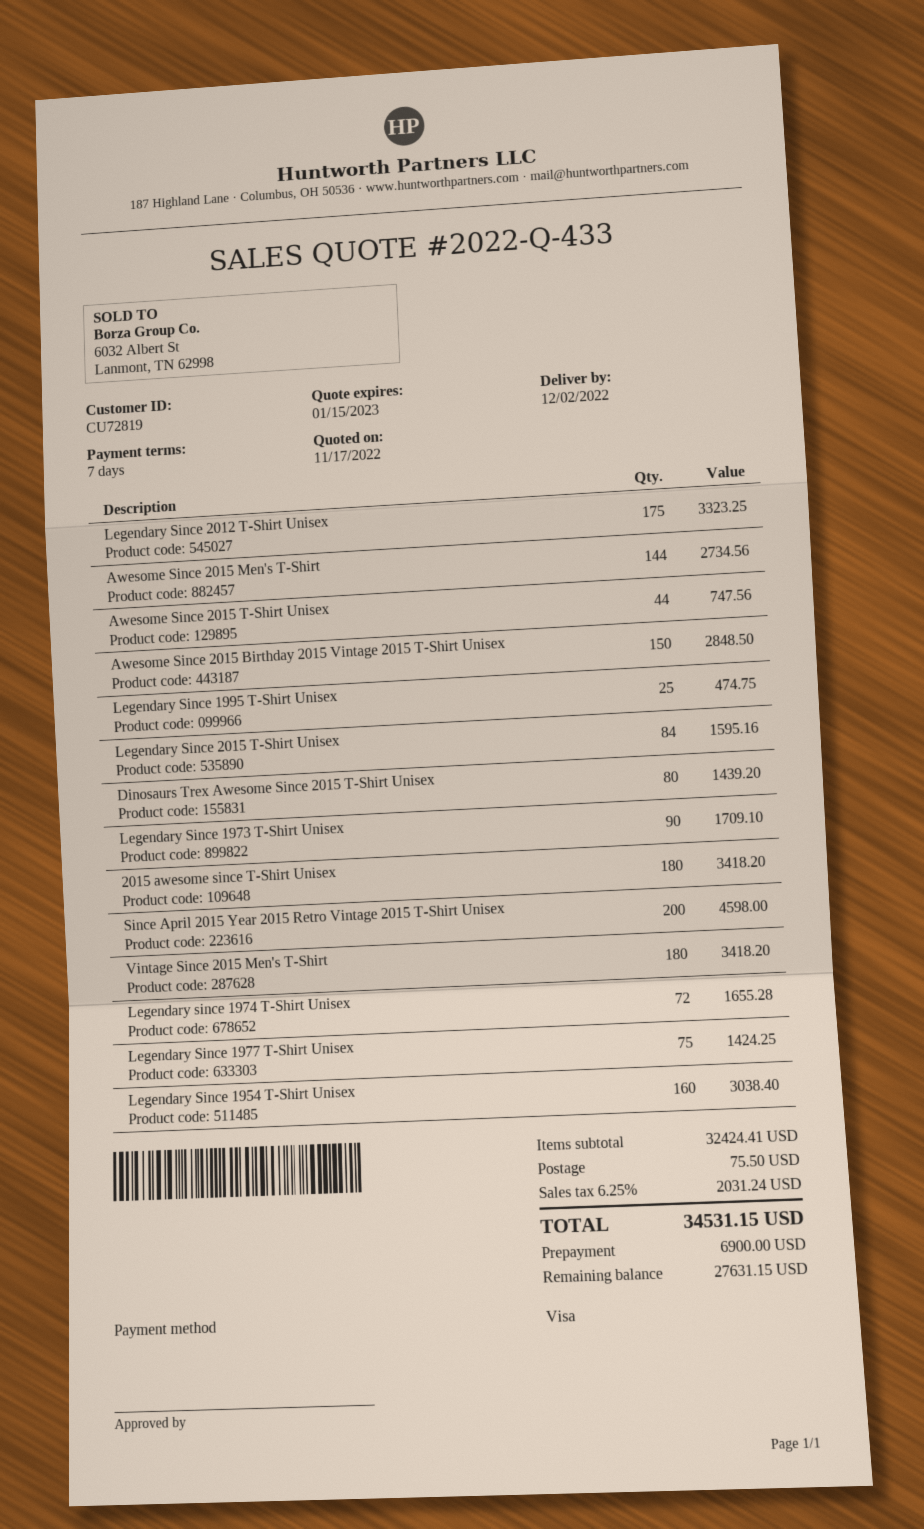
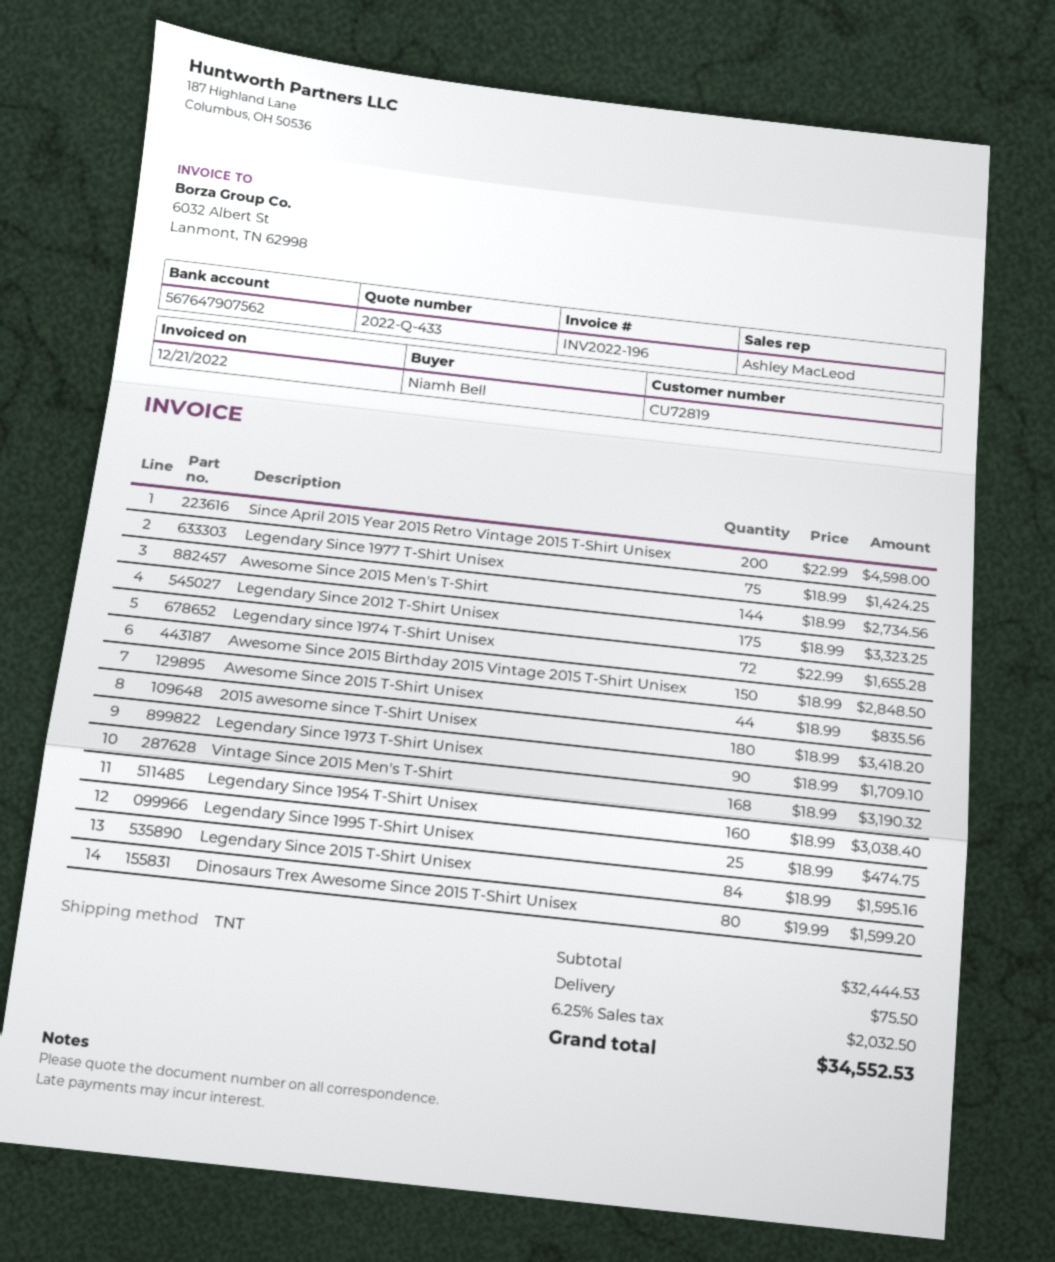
Awesome Since 2015 T-Shirt Unisex: 44 for 747.56 -> 44 for 835.56
Dinosaurs Trex Awesome Since 2015 T-Shirt Unisex: 80 for 1439.20 -> 80 for 1599.20
Vintage Since 2015 Men's T-Shirt: 180 for 3418.20 -> 168 for 3190.32
subtotal: 32424.41 -> 32444.53
tax: 6.25% = 2031.24 -> 6.25% = 2032.50
total: 34531.15 -> 34552.53

